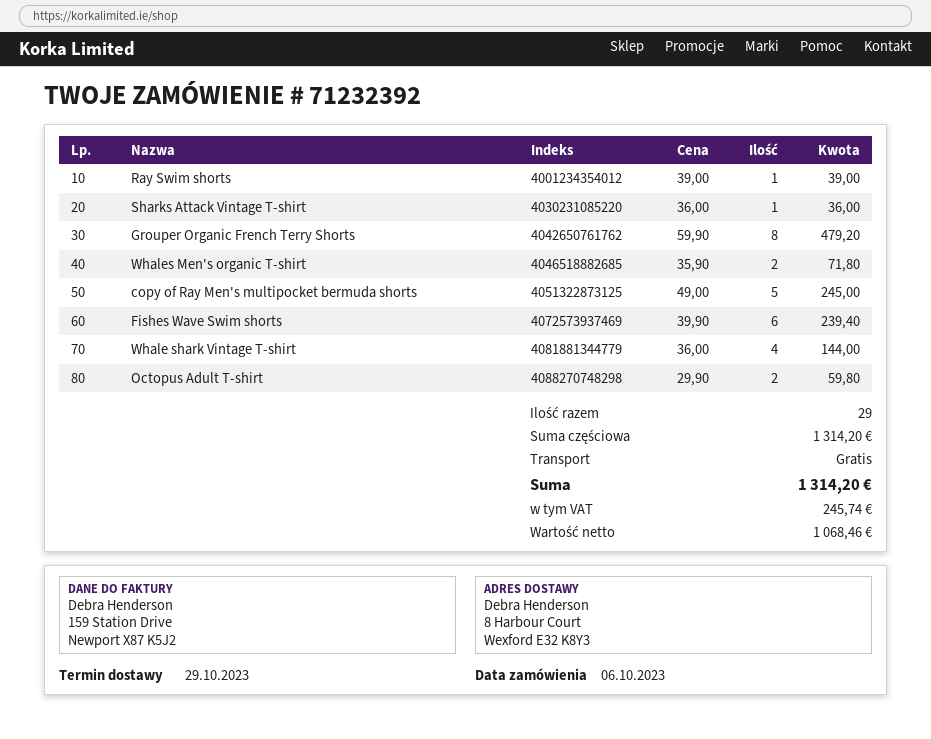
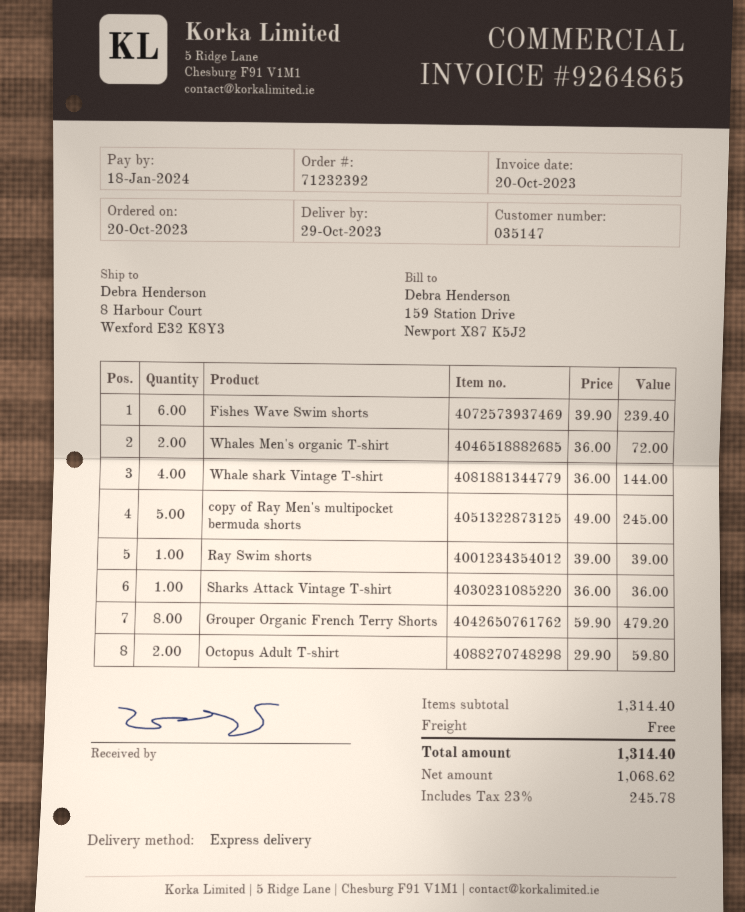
order date: 2023-10-06 -> 2023-10-20
Whales Men's organic T-shirt: 2 x 35.90 = 71.80 -> 2 x 36.00 = 72.00
subtotal: 1314.20 -> 1314.40
net: 1068.46 -> 1068.62
tax: 245.74 -> 245.78
total: 1314.20 -> 1314.40

